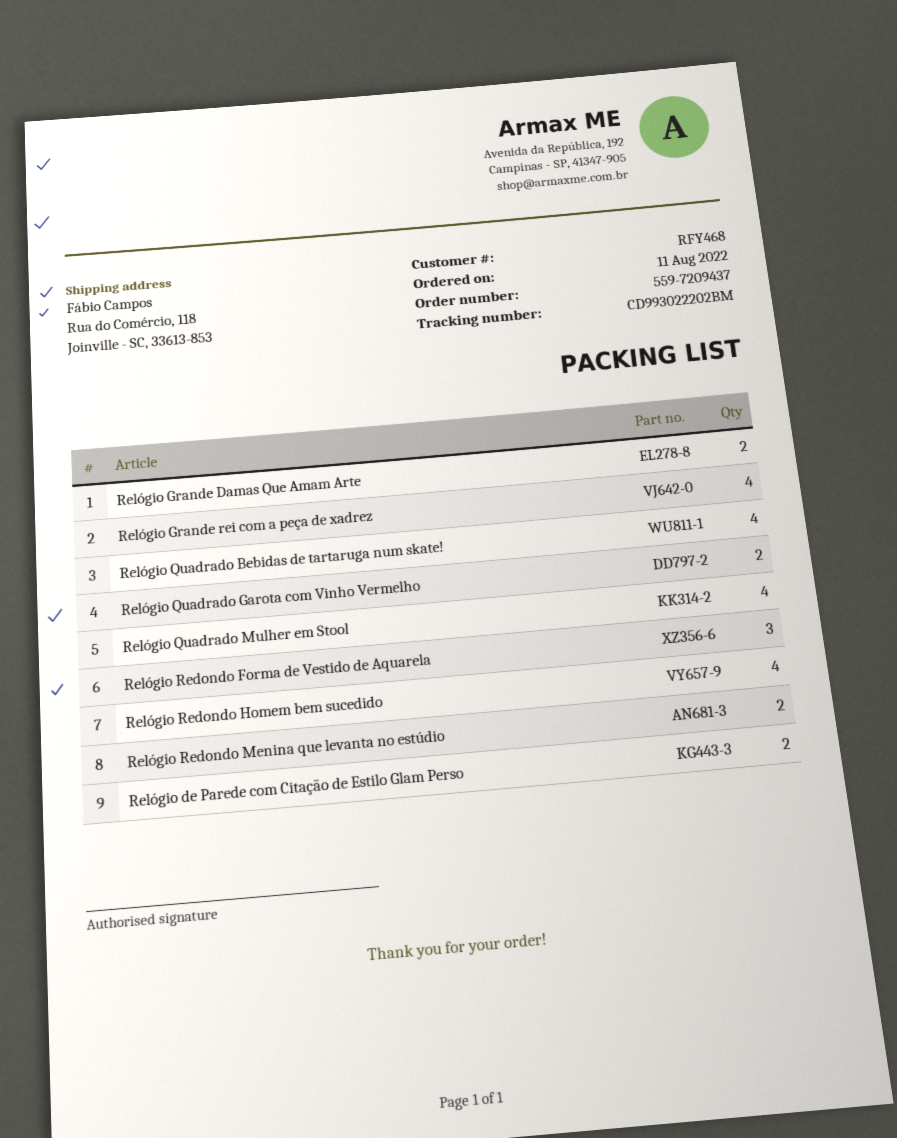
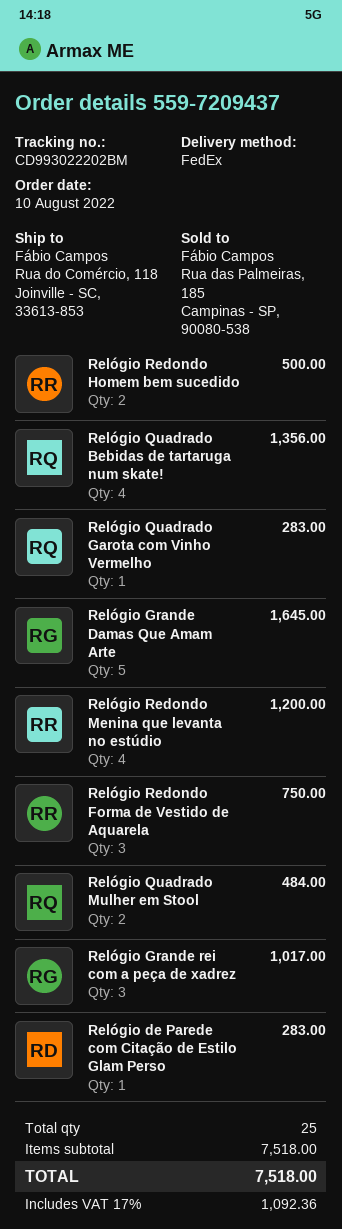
order date: 2022-08-11 -> 2022-08-10
Relógio Grande Damas Que Amam Arte: 2 -> 5
Relógio Grande rei com a peça de xadrez: 4 -> 3
Relógio Quadrado Garota com Vinho Vermelho: 2 -> 1
Relógio Quadrado Mulher em Stool: 4 -> 2
Relógio Redondo Homem bem sucedido: 4 -> 2
Relógio Redondo Menina que levanta no estúdio: 2 -> 4
Relógio de Parede com Citação de Estilo Glam Perso: 2 -> 1

